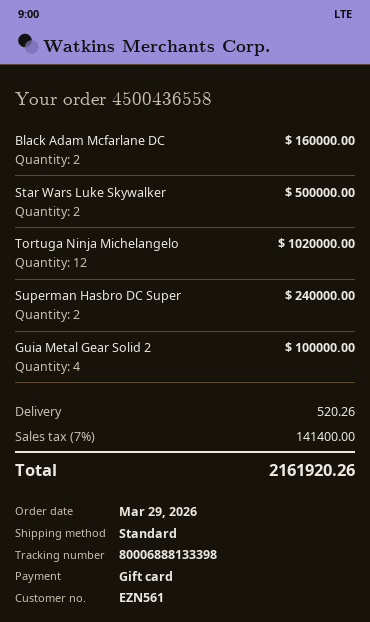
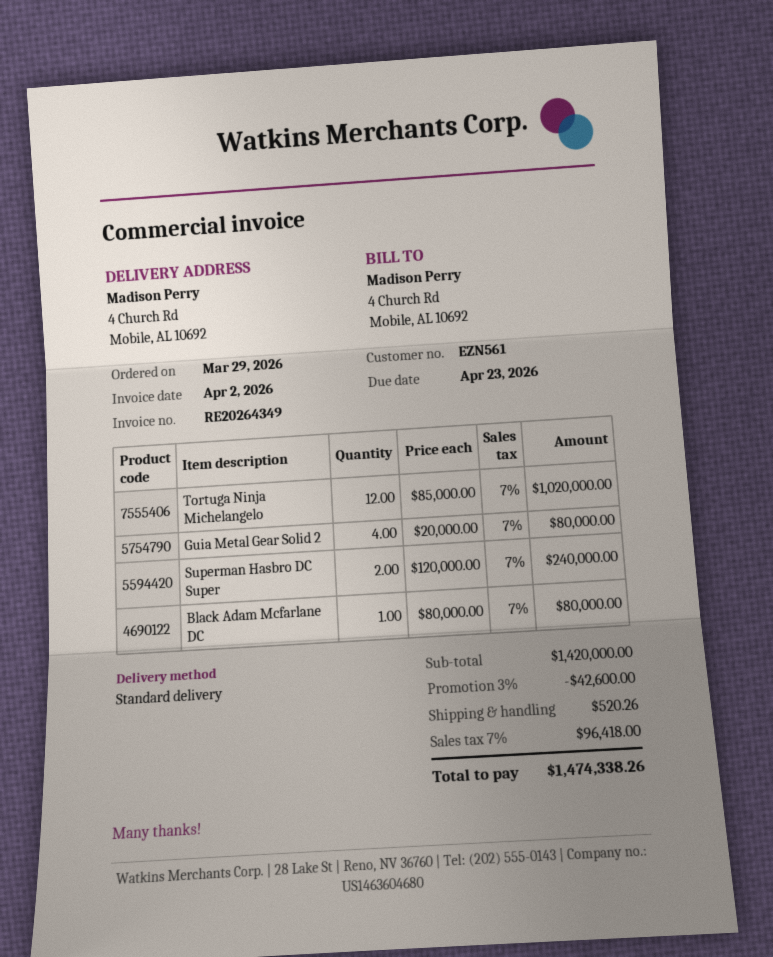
Black Adam Mcfarlane DC: 2 for 160000.00 -> 1 for 80000.00
Star Wars Luke Skywalker: 2 for 500000.00 -> none
Guia Metal Gear Solid 2: 4 for 100000.00 -> 4 for 80000.00
discount: none -> 3% = 42600.00
tax: 7% = 141400.00 -> 7% = 96418.00
total: 2161920.26 -> 1474338.26

